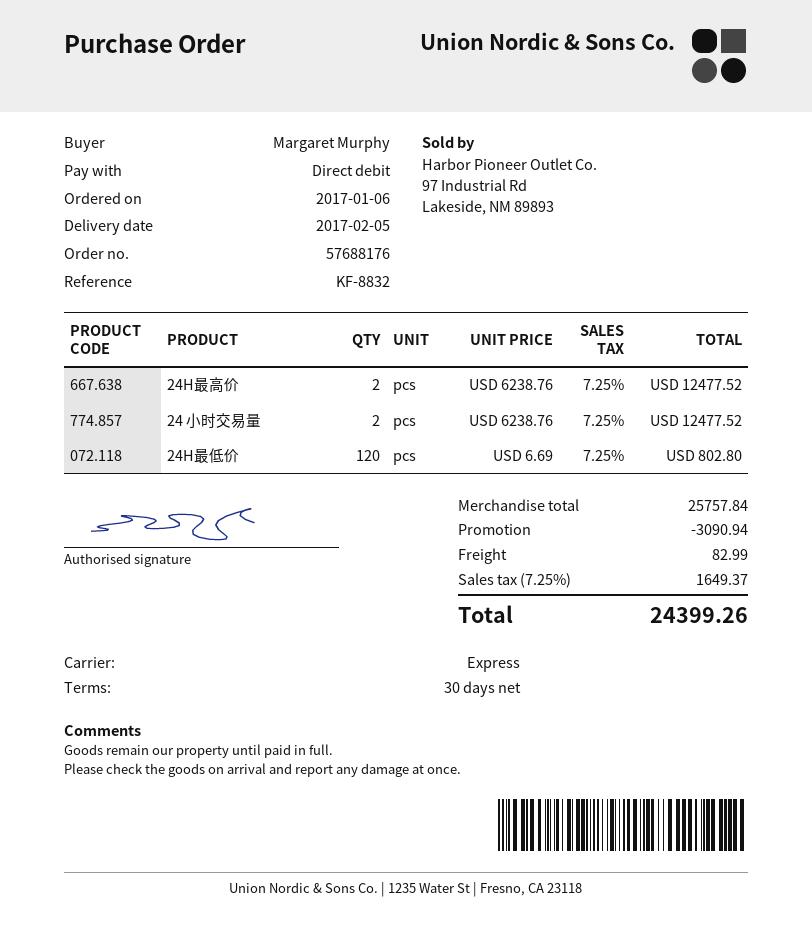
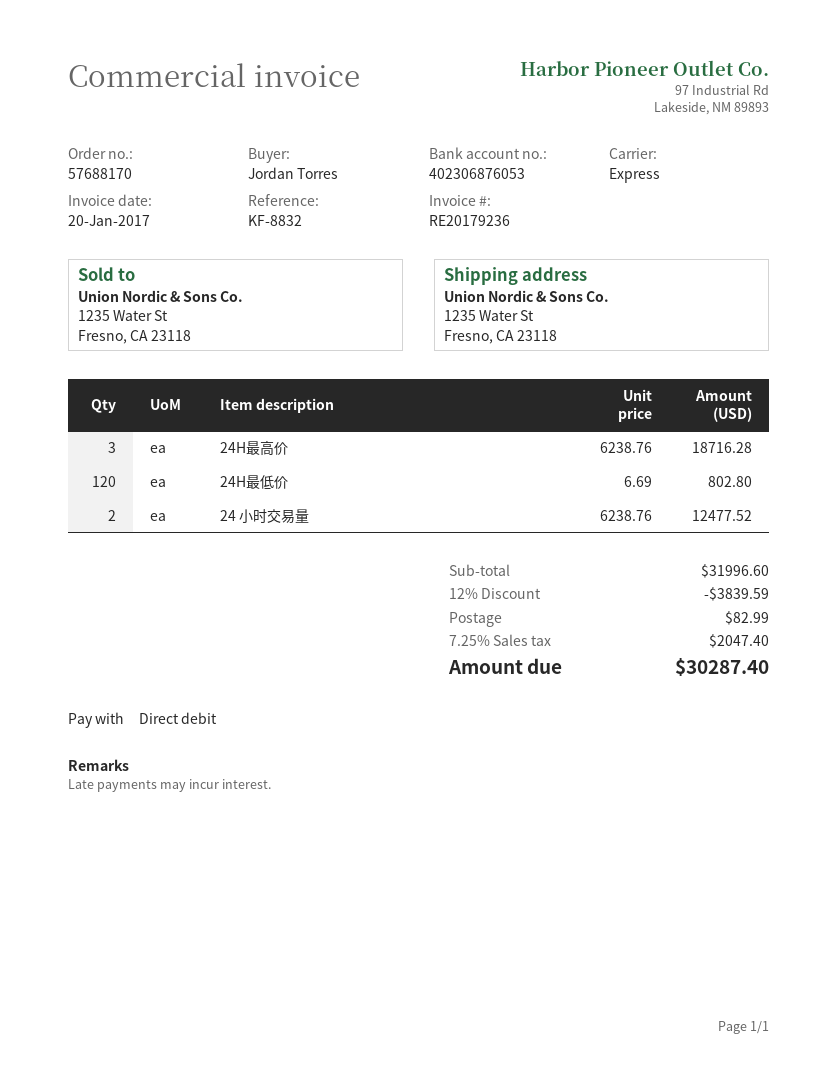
order number: 57688176 -> 57688170
ordered by: Margaret Murphy -> Jordan Torres
24H最高价: 2 x 6238.76 = 12477.52 -> 3 x 6238.76 = 18716.28
subtotal: 25757.84 -> 31996.60
discount: 3090.94 -> 3839.59
tax: 7.25% = 1649.37 -> 7.25% = 2047.40
total: 24399.26 -> 30287.40

